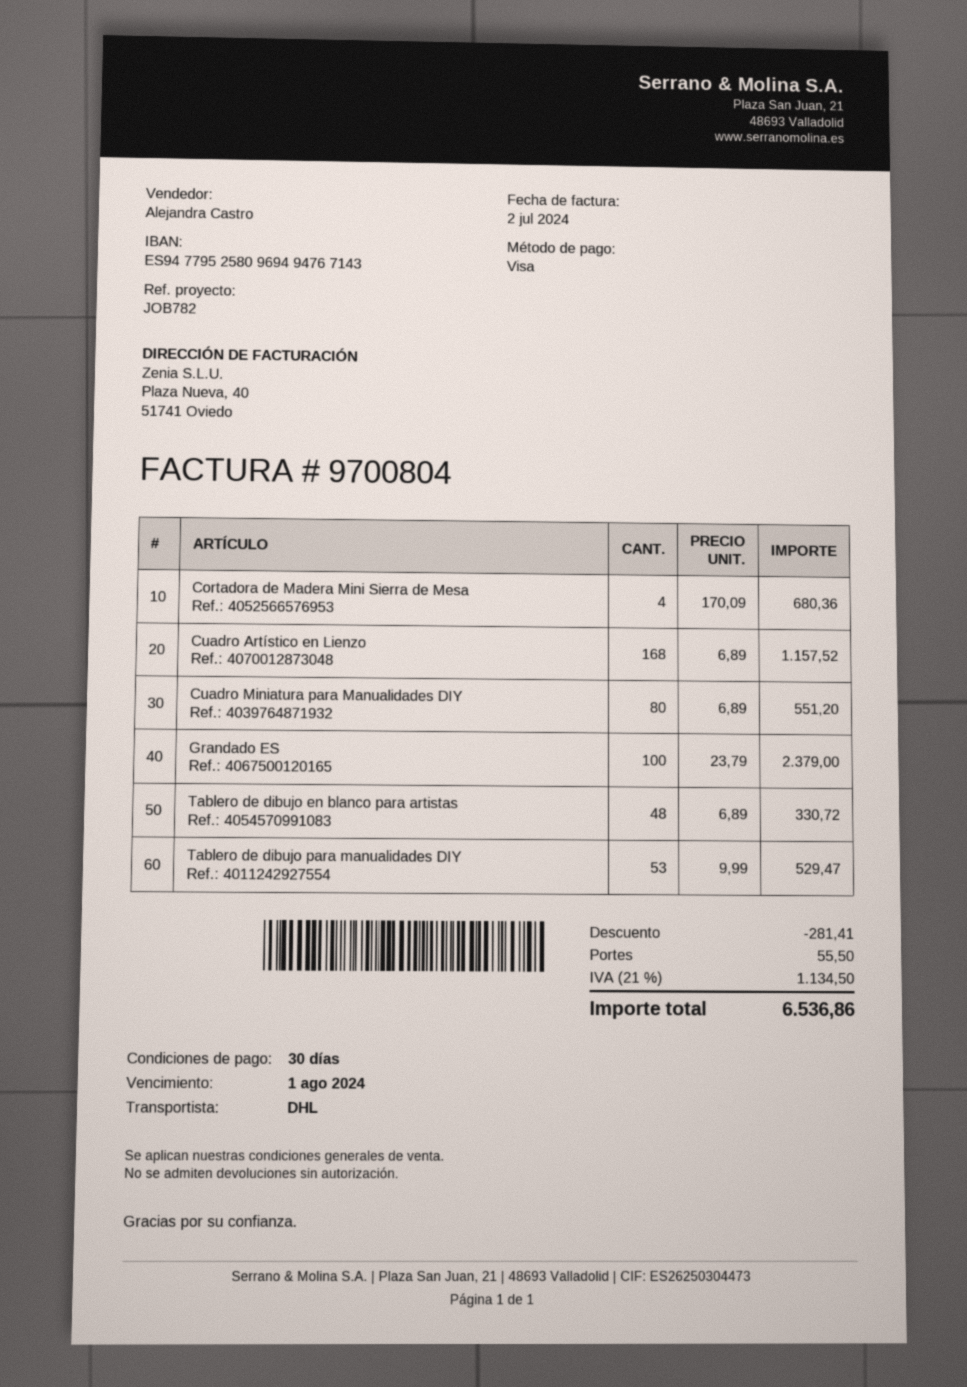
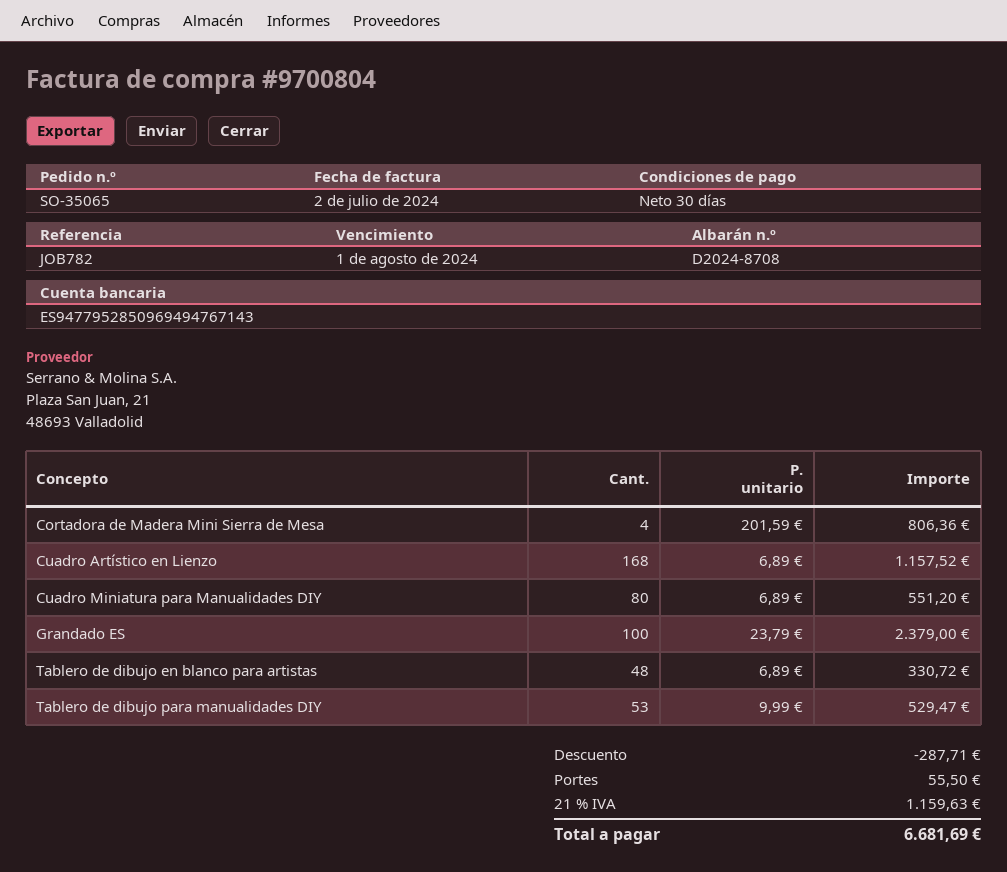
bank account: ES9477952580969494767143 -> ES9477952850969494767143
Cortadora de Madera Mini Sierra de Mesa: 4 x 170.09 = 680.36 -> 4 x 201.59 = 806.36
discount: 281.41 -> 287.71
tax: 21% = 1134.50 -> 21% = 1159.63
total: 6536.86 -> 6681.69

